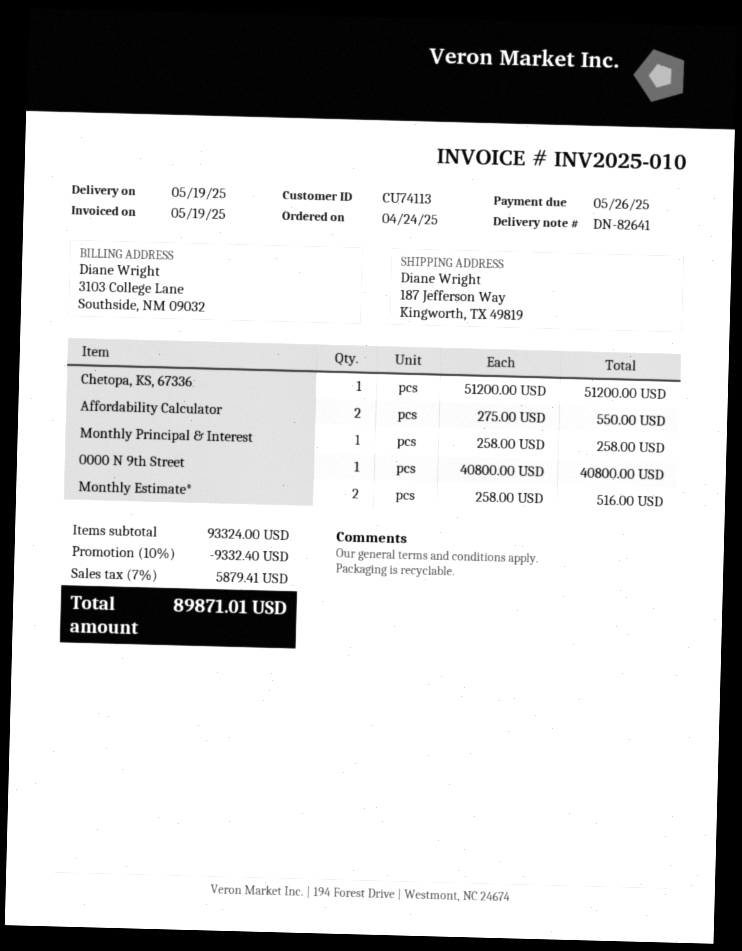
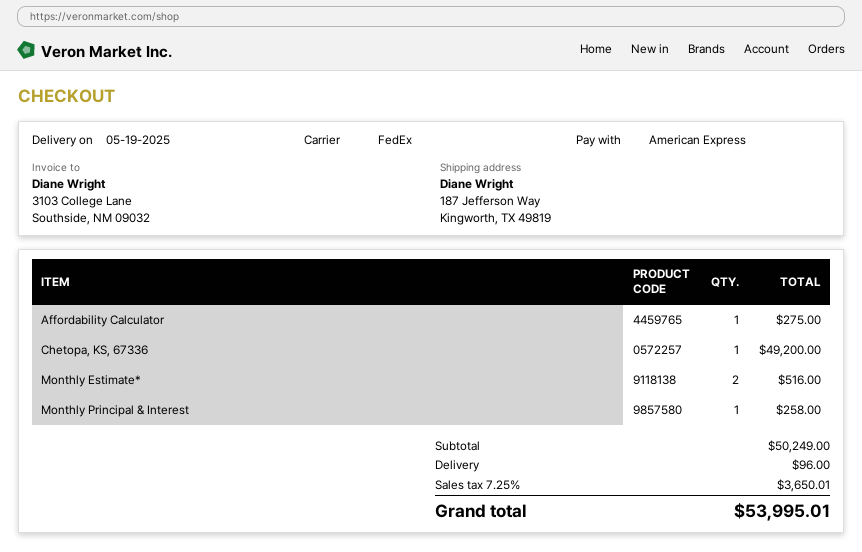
Chetopa, KS, 67336: 1 for 51200.00 -> 1 for 49200.00
Affordability Calculator: 2 for 550.00 -> 1 for 275.00
0000 N 9th Street: 1 for 40800.00 -> none
subtotal: 93324.00 -> 50249.00
discount: 10% = 9332.40 -> none
shipping: none -> 96.00
tax: 7% = 5879.41 -> 7.25% = 3650.01
total: 89871.01 -> 53995.01

